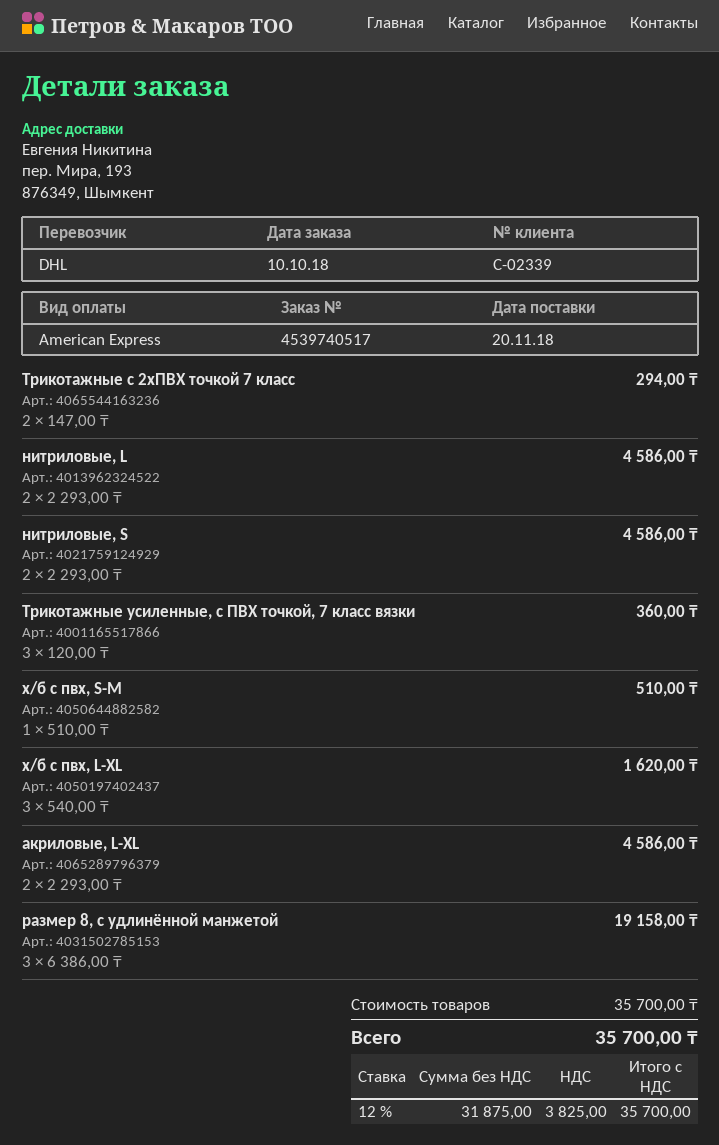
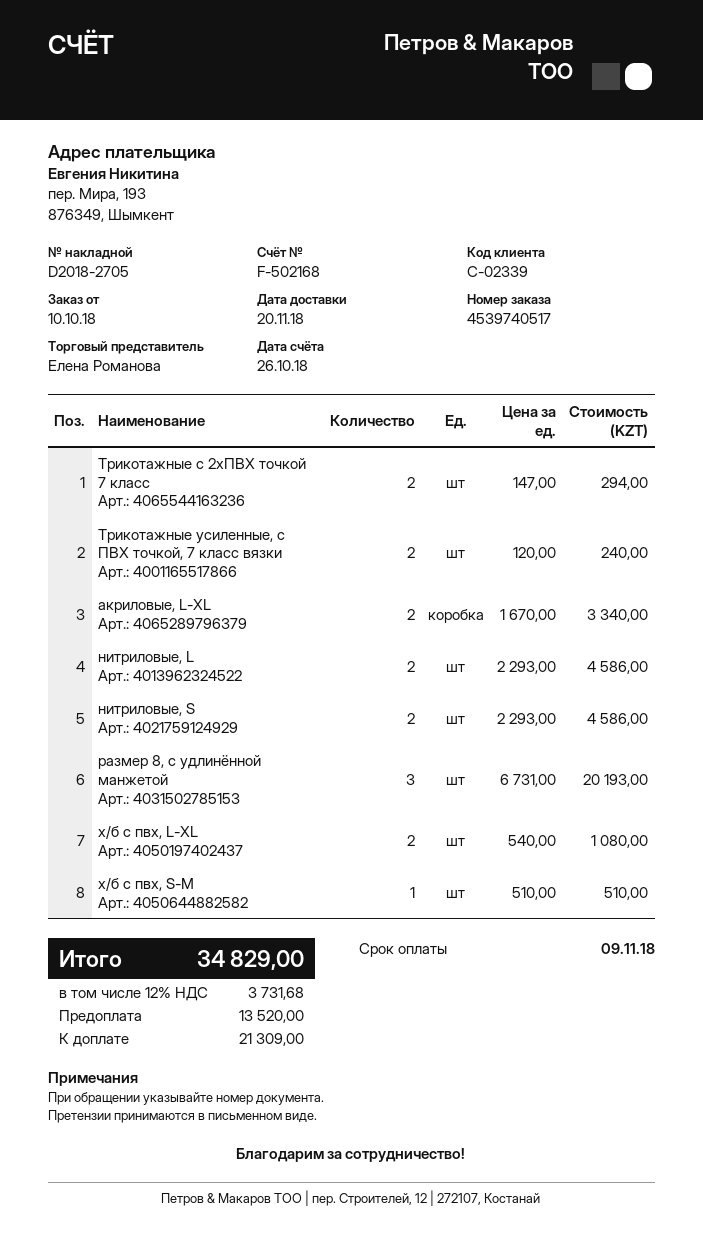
Трикотажные усиленные, с ПВХ точкой, 7 класс вязки: 3 x 120.00 = 360.00 -> 2 x 120.00 = 240.00
х/б с пвх, L-XL: 3 x 540.00 = 1620.00 -> 2 x 540.00 = 1080.00
акриловые, L-XL: 2 x 2293.00 = 4586.00 -> 2 x 1670.00 = 3340.00
размер 8, с удлинённой манжетой: 3 x 6386.00 = 19158.00 -> 3 x 6731.00 = 20193.00
tax: 12% = 3825.00 -> 12% = 3731.68
total: 35700.00 -> 34829.00

